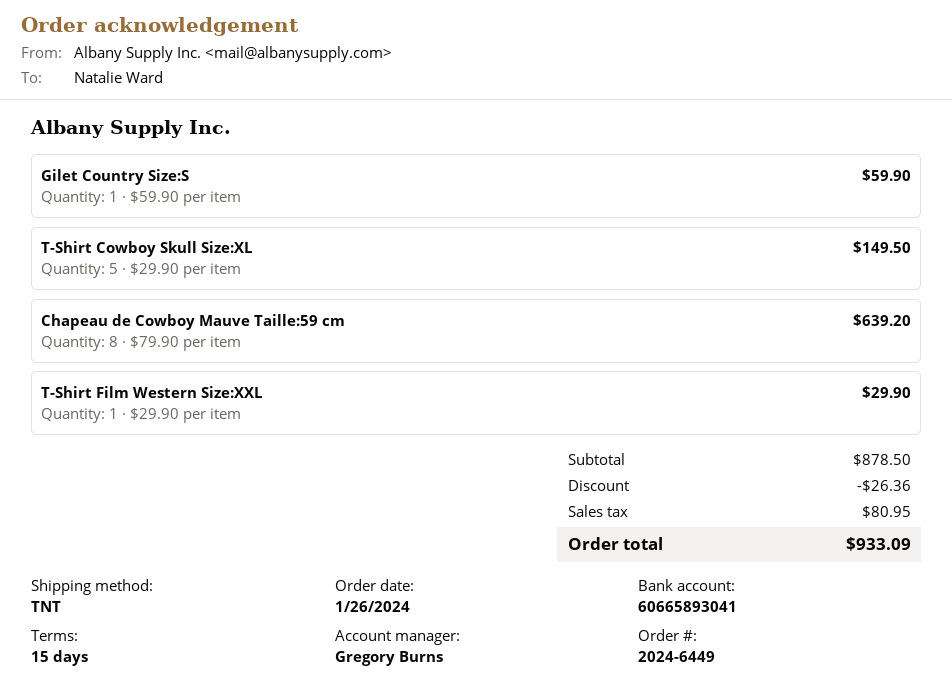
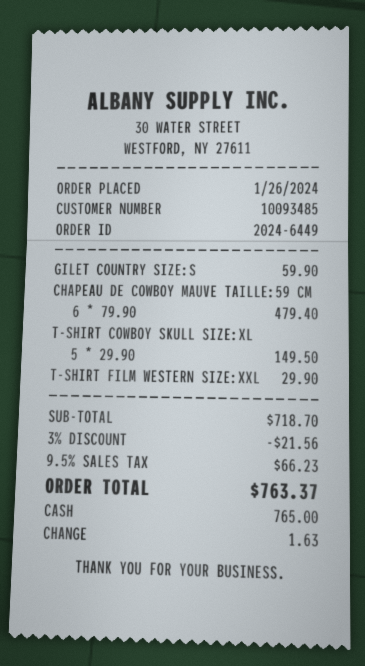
Chapeau de Cowboy Mauve Taille:59 cm: 8 x 79.90 = 639.20 -> 6 x 79.90 = 479.40
subtotal: 878.50 -> 718.70
discount: 26.36 -> 21.56
tax: 80.95 -> 66.23
total: 933.09 -> 763.37

